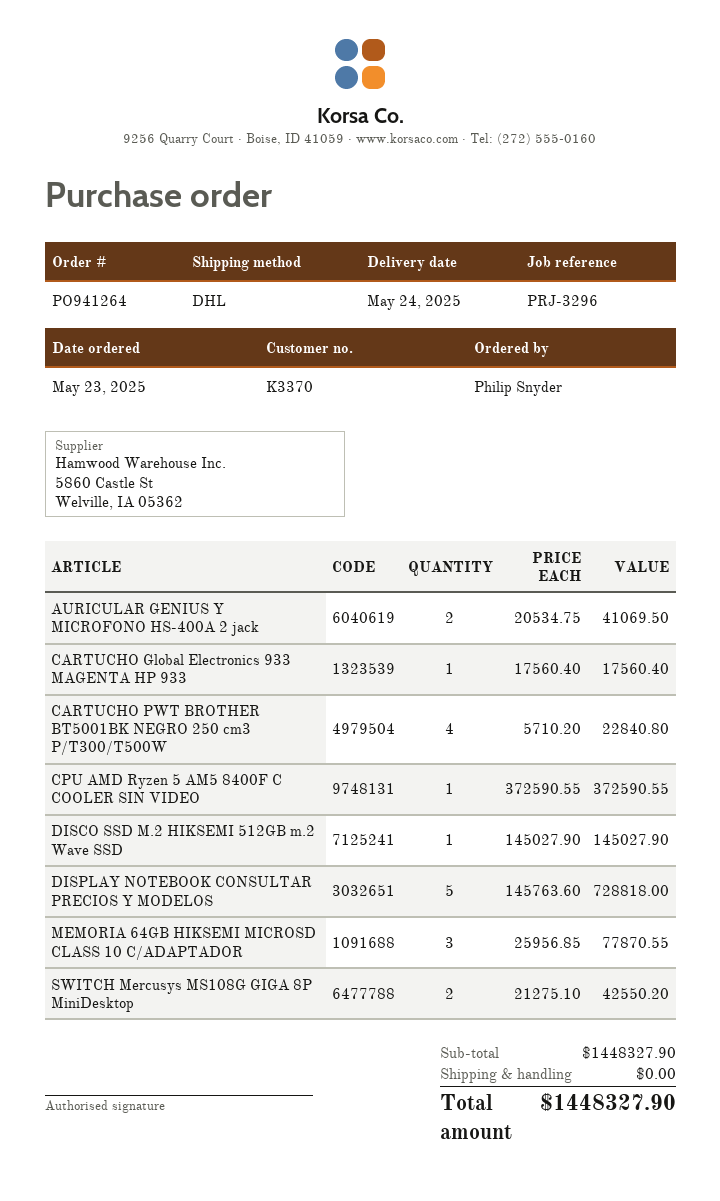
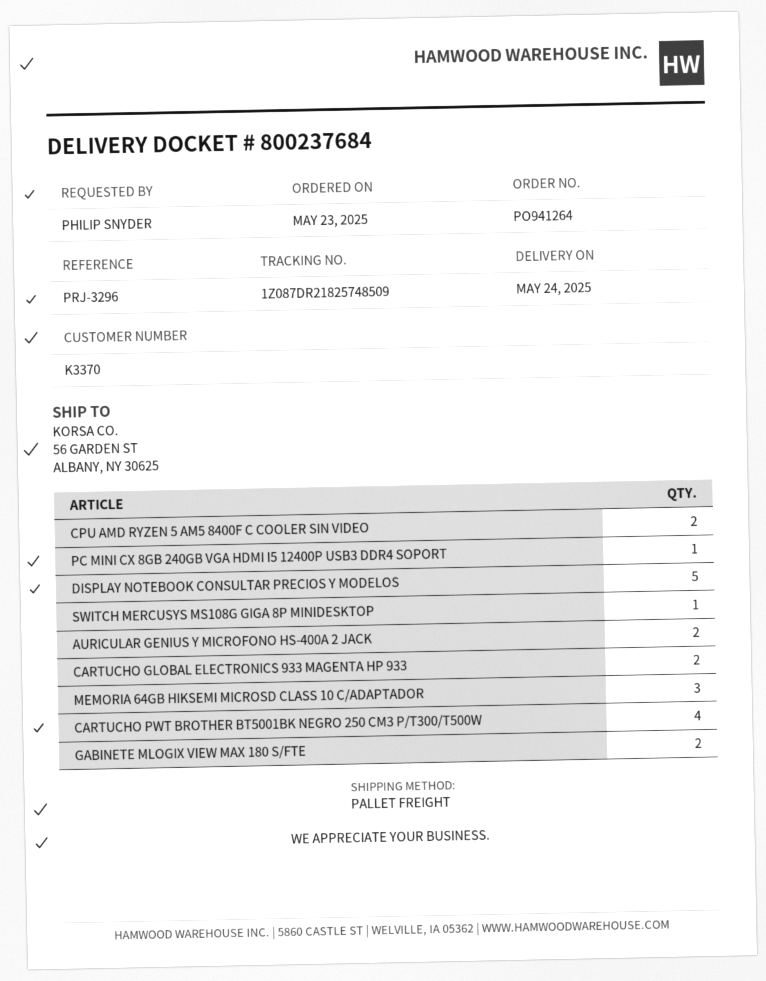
shipping method: DHL -> pallet freight
CARTUCHO Global Electronics 933 MAGENTA HP 933: 1 -> 2
CPU AMD Ryzen 5 AM5 8400F C COOLER SIN VIDEO: 1 -> 2
DISCO SSD M.2 HIKSEMI 512GB m.2 Wave SSD: 1 -> none
SWITCH Mercusys MS108G GIGA 8P MiniDesktop: 2 -> 1
PC MINI CX 8GB 240GB VGA HDMI I5 12400P USB3 DDR4 SOPORT: none -> 1
GABINETE MLOGIX VIEW MAX 180 S/FTE: none -> 2

